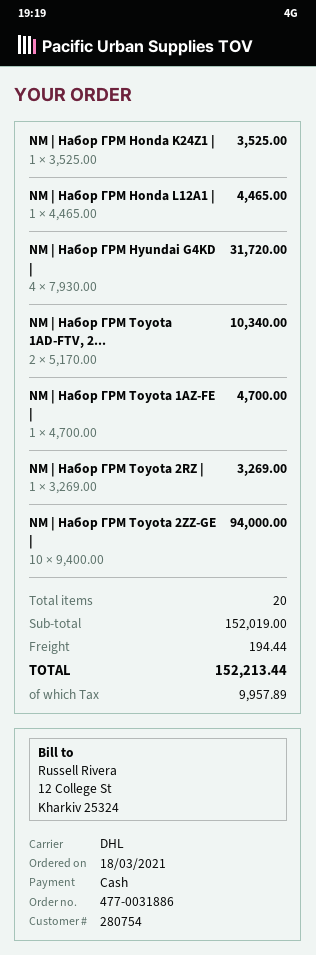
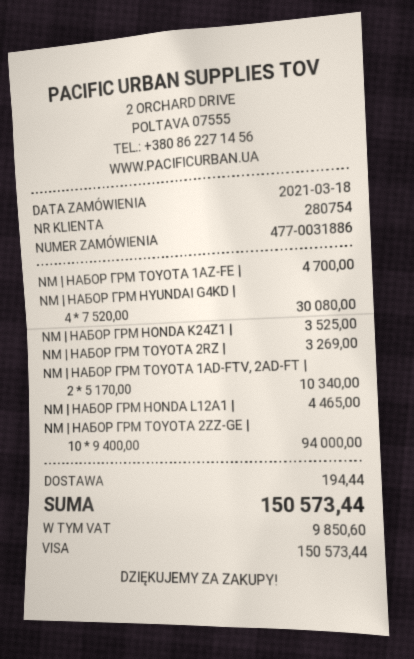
payment method: cash -> Visa
NM | Набор ГРМ Hyundai G4KD |: 4 x 7930.00 = 31720.00 -> 4 x 7520.00 = 30080.00
tax: 9957.89 -> 9850.60
total: 152213.44 -> 150573.44

